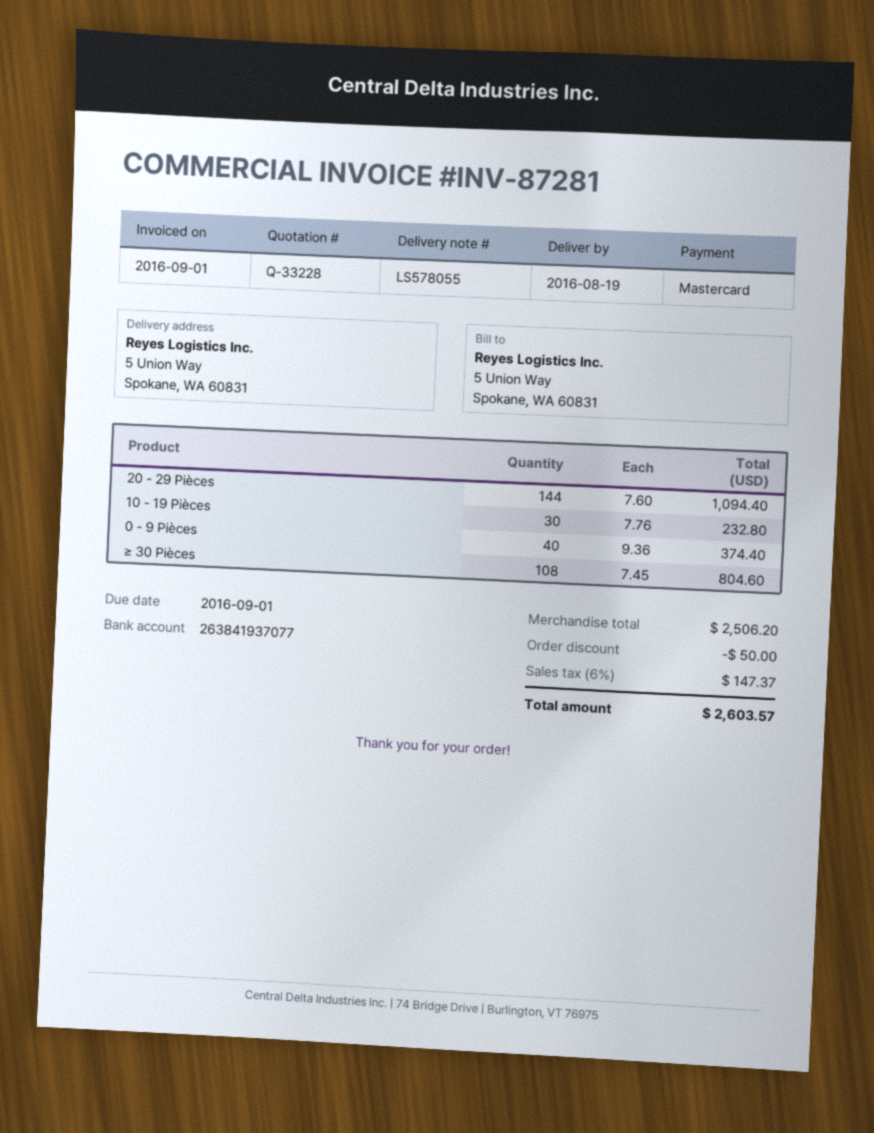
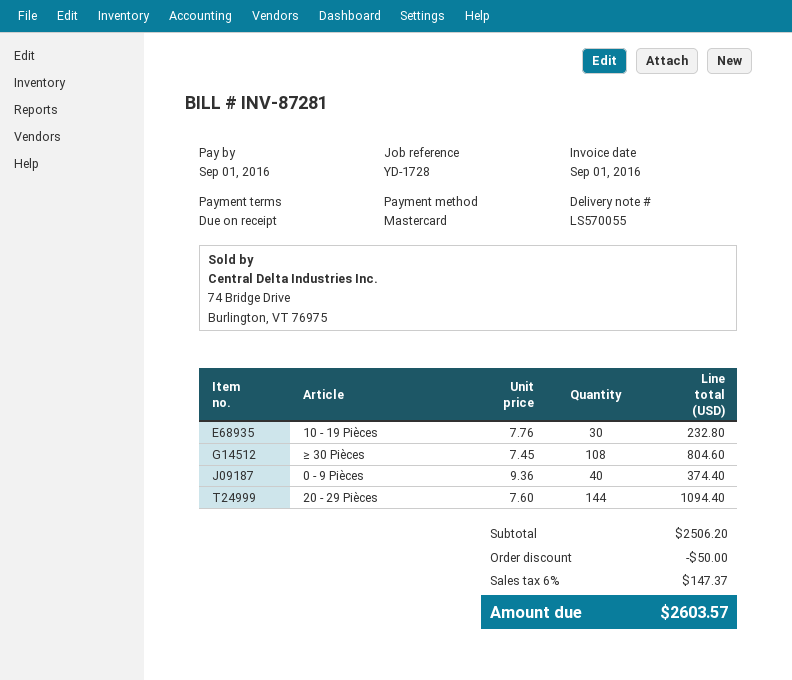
delivery note number: LS578055 -> LS570055

